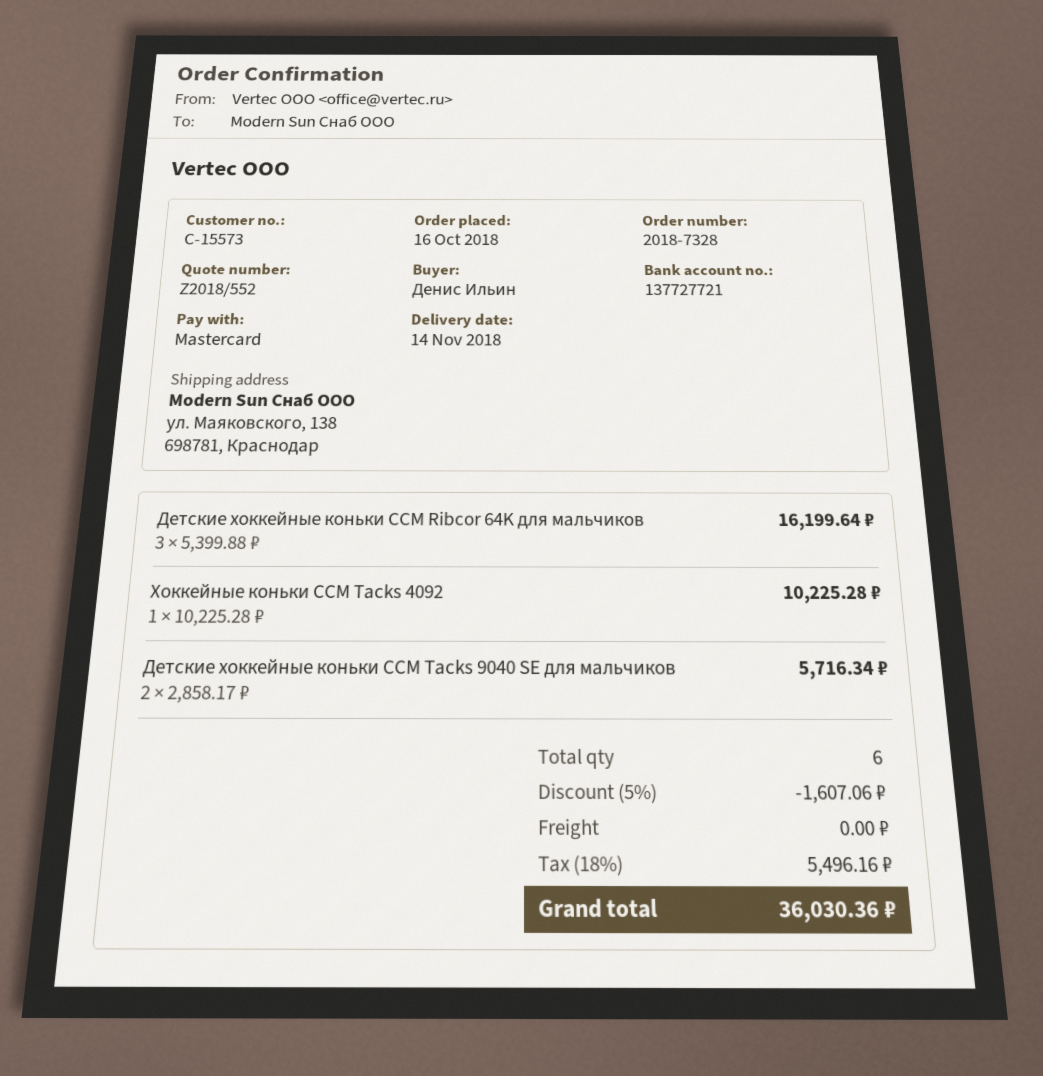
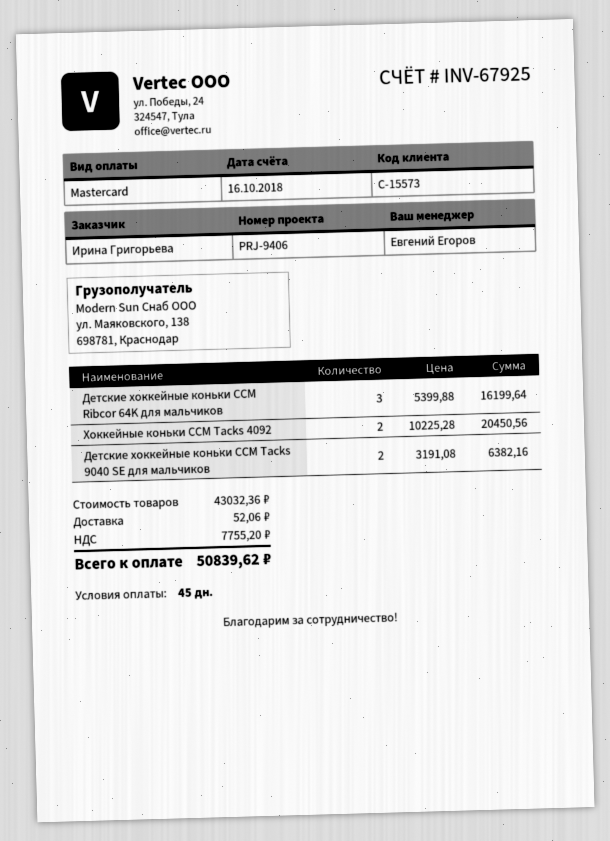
ordered by: Денис Ильин -> Ирина Григорьева
Хоккейные коньки CCM Tacks 4092: 1 x 10225.28 = 10225.28 -> 2 x 10225.28 = 20450.56
Детские хоккейные коньки CCM Tacks 9040 SE для мальчиков: 2 x 2858.17 = 5716.34 -> 2 x 3191.08 = 6382.16
discount: 5% = 1607.06 -> none
shipping: 0.00 -> 52.06
tax: 5496.16 -> 7755.20
total: 36030.36 -> 50839.62

